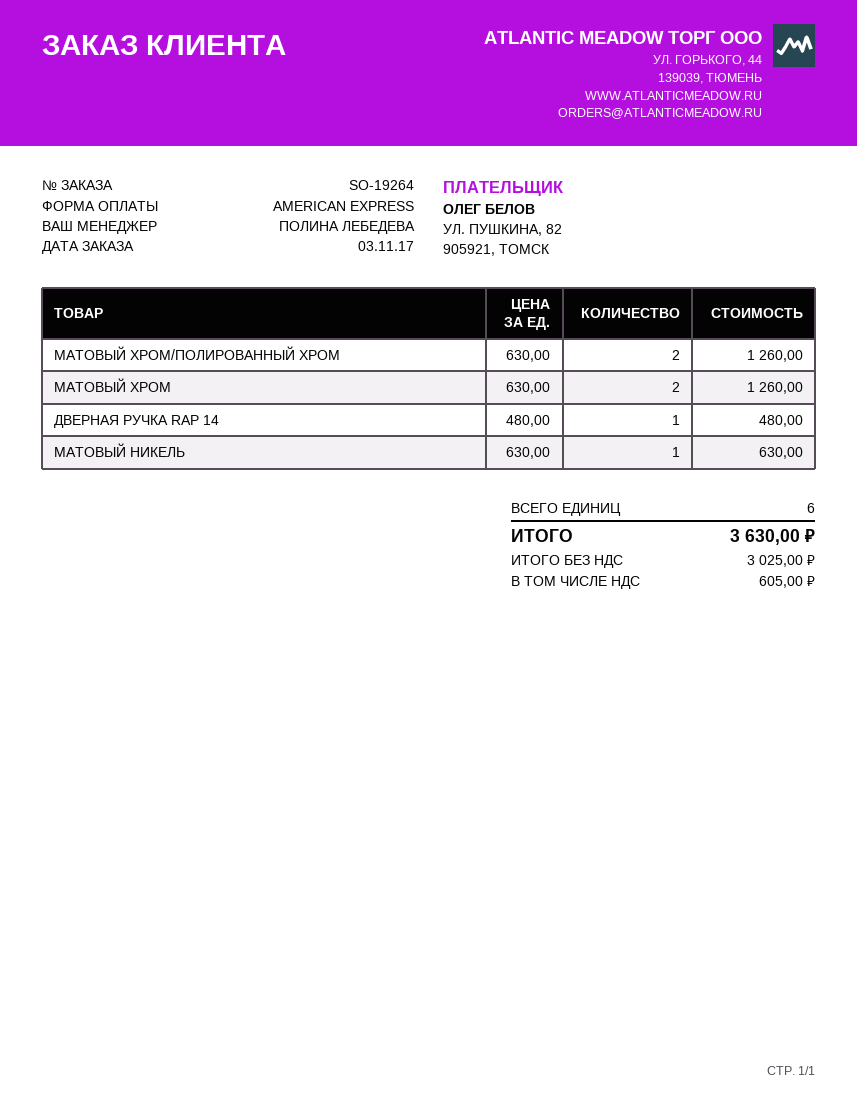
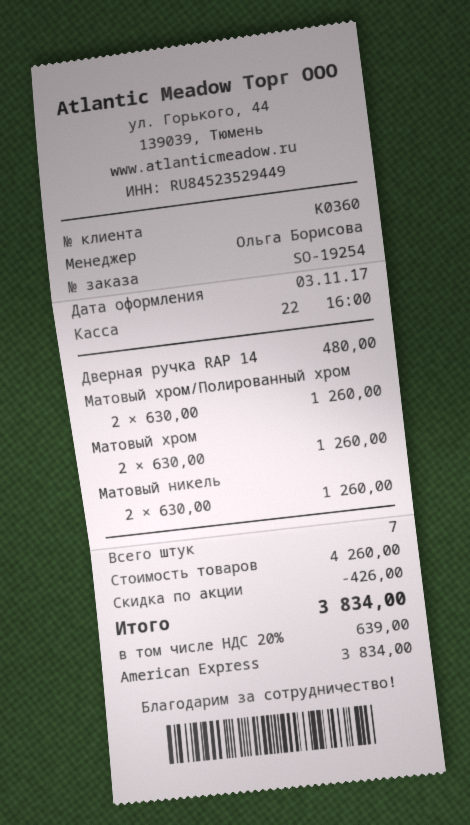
order number: SO-19264 -> SO-19254
sales rep: ПОЛИНА ЛЕБЕДЕВА -> Ольга Борисова
МАТОВЫЙ НИКЕЛЬ: 1 x 630.00 = 630.00 -> 2 x 630.00 = 1260.00
total quantity: 6 -> 7
discount: none -> 426.00
tax: 605.00 -> 639.00
total: 3630.00 -> 3834.00

